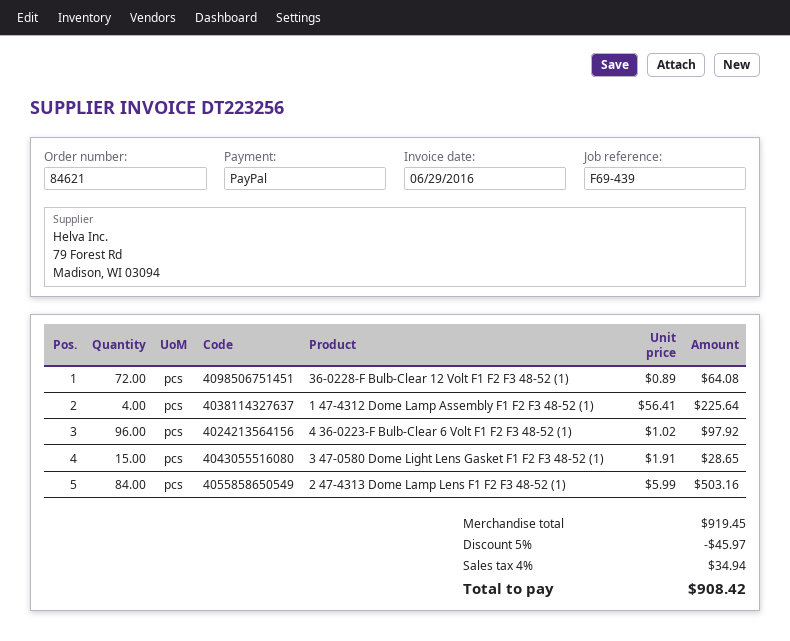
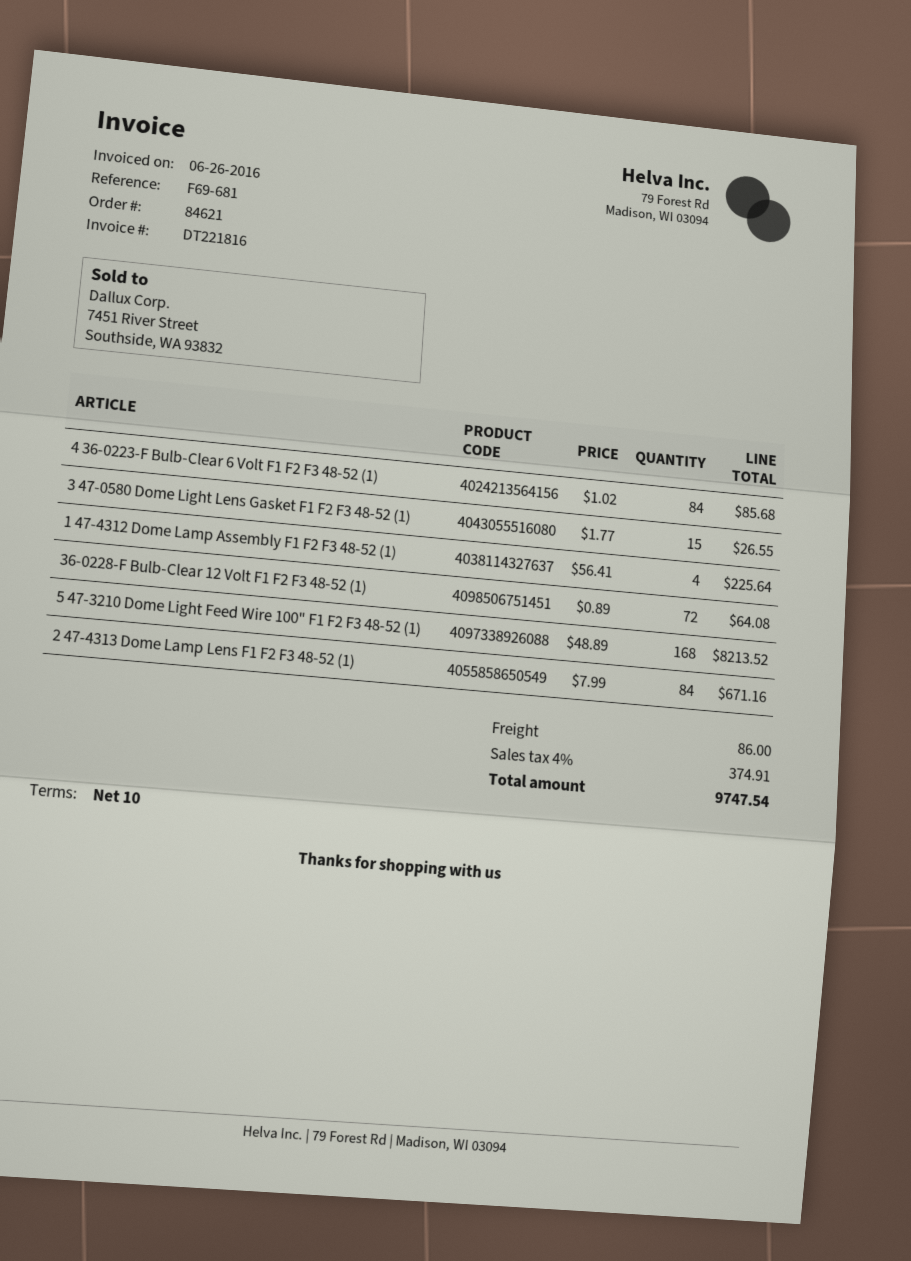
invoice number: DT223256 -> DT221816
invoice date: 2016-06-29 -> 2016-06-26
reference: F69-439 -> F69-681
4 36-0223-F Bulb-Clear 6 Volt F1 F2 F3 48-52 (1): 96 x 1.02 = 97.92 -> 84 x 1.02 = 85.68
3 47-0580 Dome Light Lens Gasket F1 F2 F3 48-52 (1): 15 x 1.91 = 28.65 -> 15 x 1.77 = 26.55
2 47-4313 Dome Lamp Lens F1 F2 F3 48-52 (1): 84 x 5.99 = 503.16 -> 84 x 7.99 = 671.16
5 47-3210 Dome Light Feed Wire 100" F1 F2 F3 48-52 (1): none -> 168 x 48.89 = 8213.52
discount: 5% = 45.97 -> none
shipping: none -> 86.00
tax: 4% = 34.94 -> 4% = 374.91
total: 908.42 -> 9747.54

